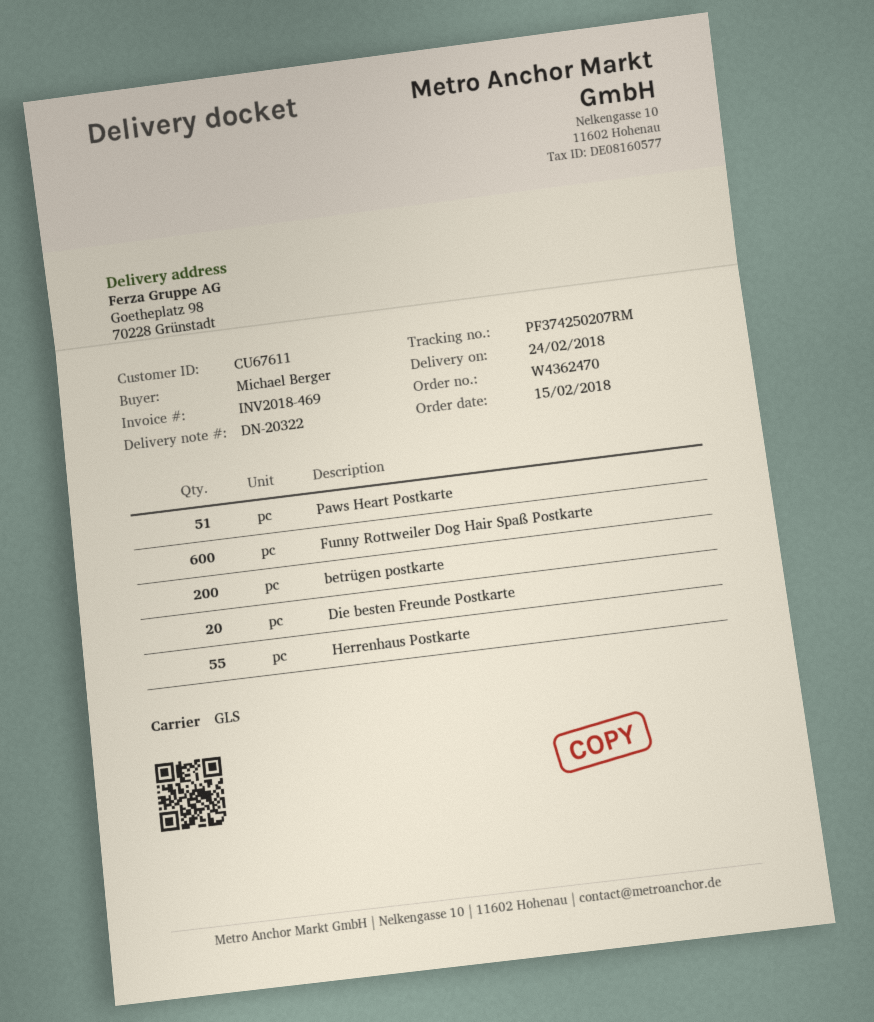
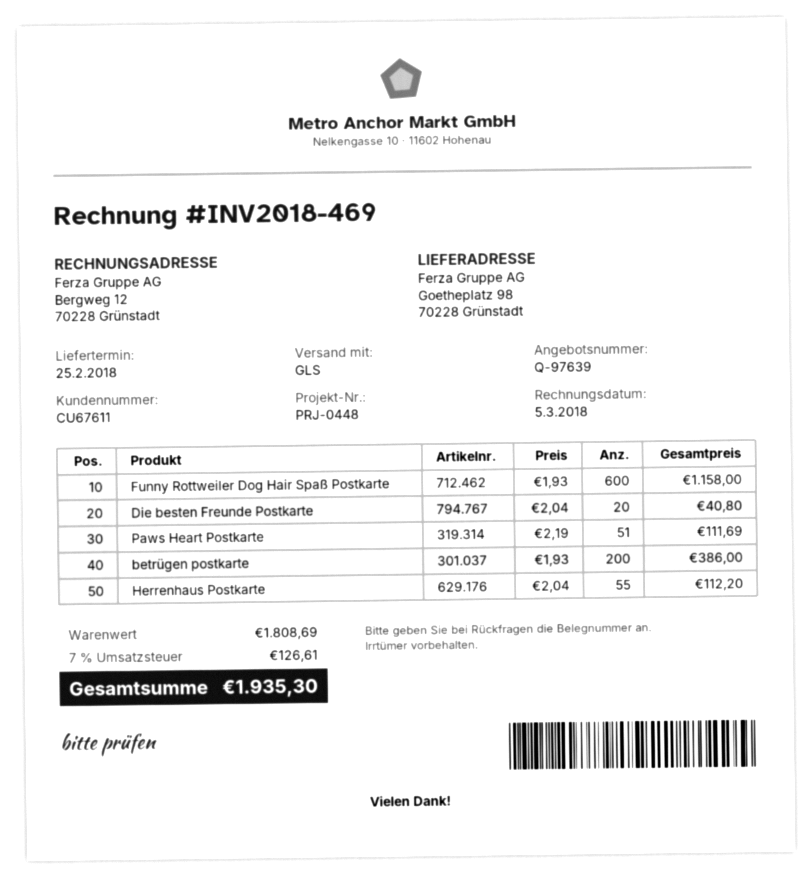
delivery date: 2018-02-24 -> 2018-02-25

